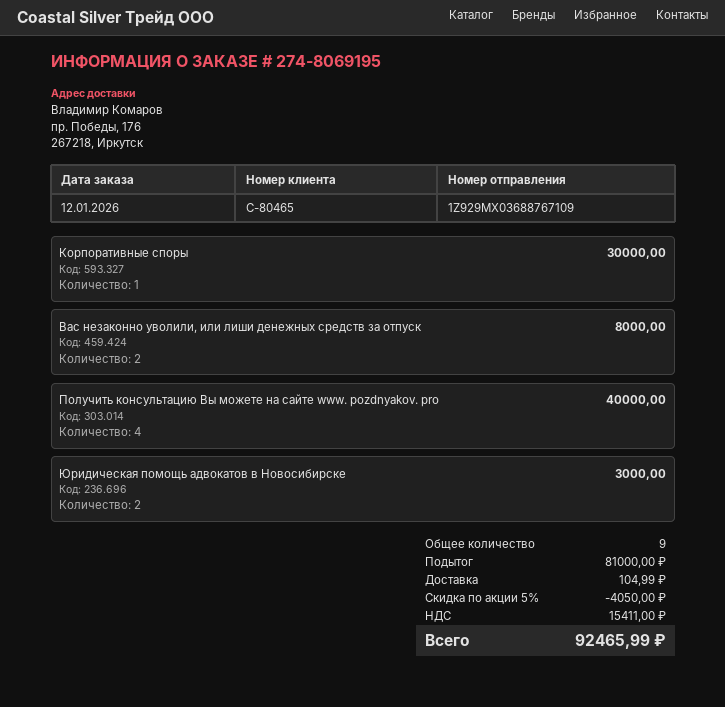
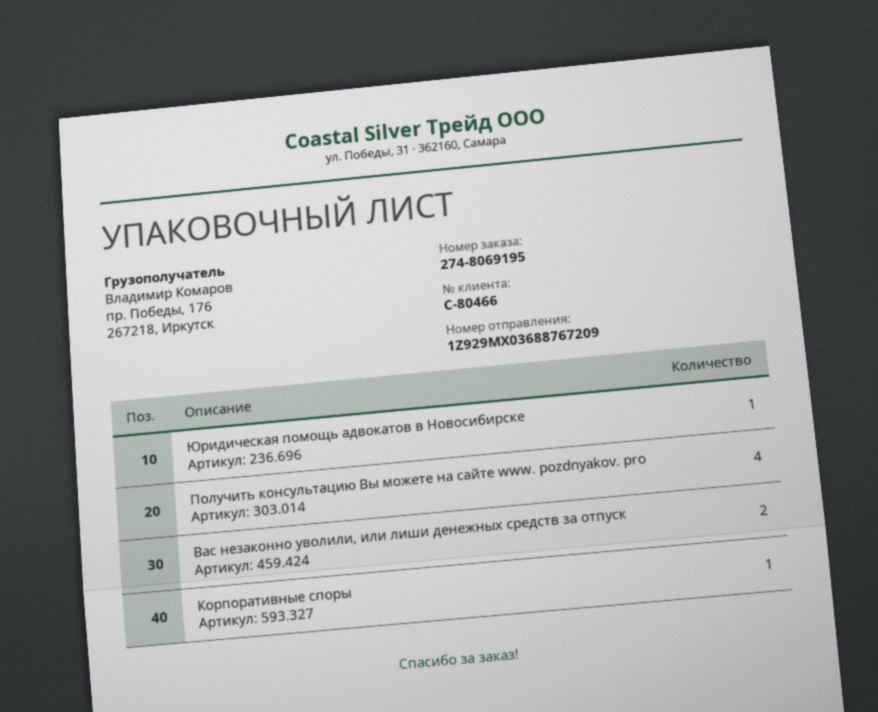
customer number: C-80465 -> C-80466
tracking number: 1Z929MX03688767109 -> 1Z929MX03688767209
Юридическая помощь адвокатов в Новосибирске: 2 -> 1

